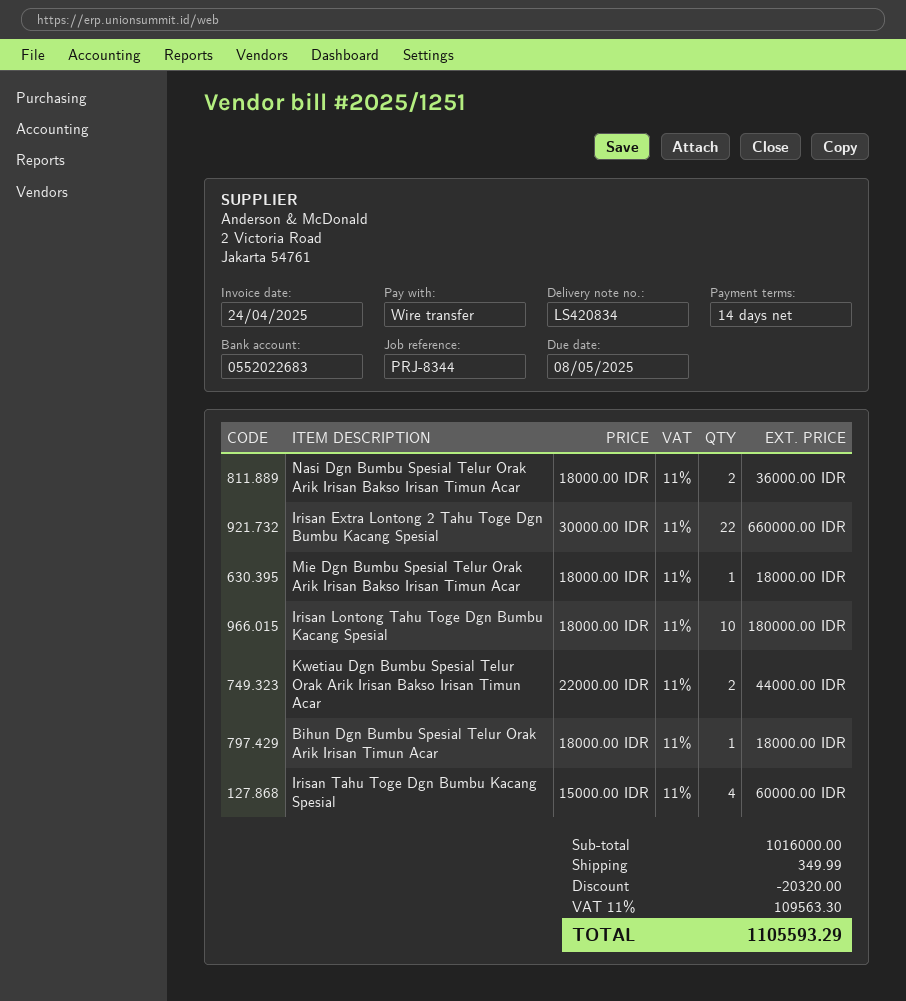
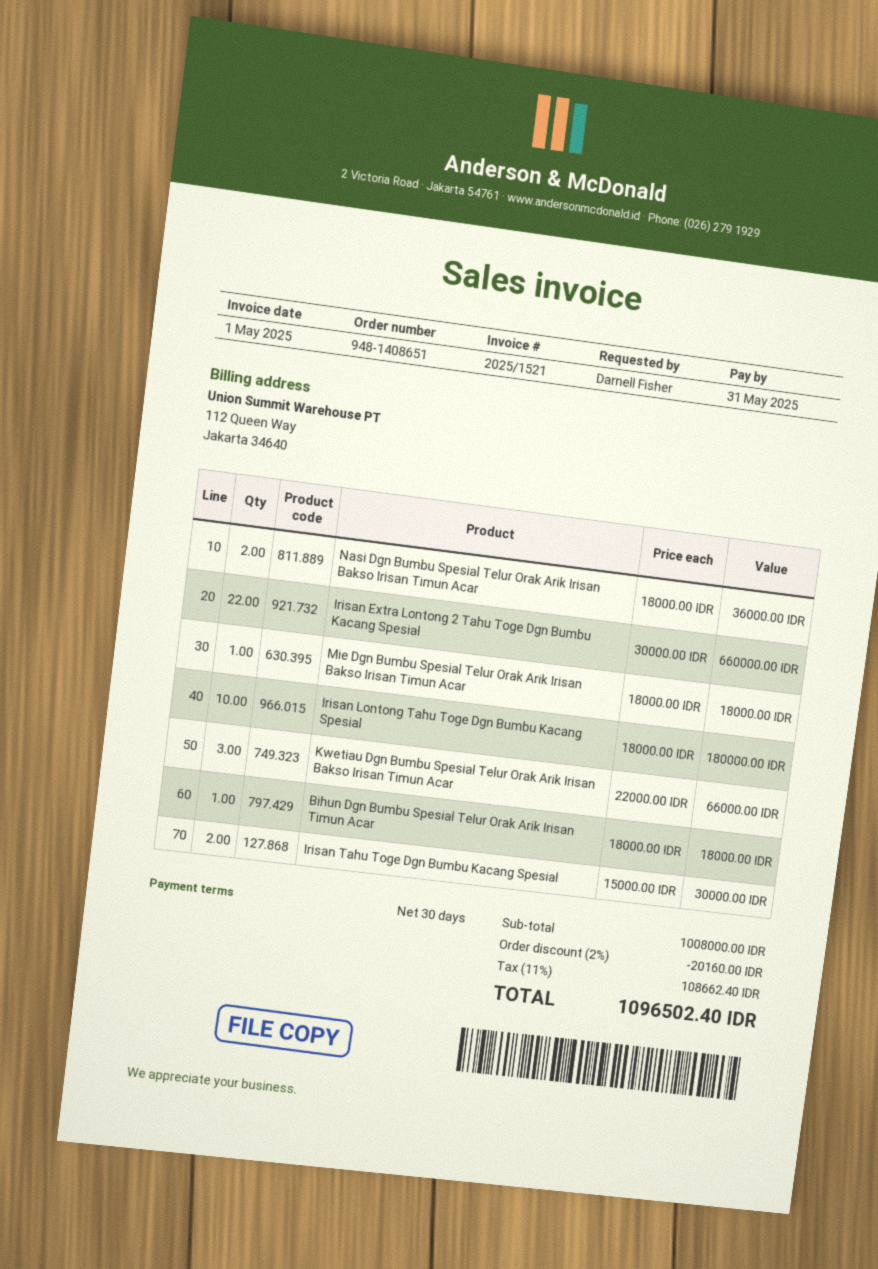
invoice number: 2025/1251 -> 2025/1521
invoice date: 2025-04-24 -> 2025-05-01
payment terms: 14 days -> 30 days
due date: 2025-05-08 -> 2025-05-31
Kwetiau Dgn Bumbu Spesial Telur Orak Arik Irisan Bakso Irisan Timun Acar: 2 x 22000.00 = 44000.00 -> 3 x 22000.00 = 66000.00
Irisan Tahu Toge Dgn Bumbu Kacang Spesial: 4 x 15000.00 = 60000.00 -> 2 x 15000.00 = 30000.00
subtotal: 1016000.00 -> 1008000.00
discount: 20320.00 -> 20160.00
shipping: 349.99 -> none
tax: 11% = 109563.30 -> 11% = 108662.40
total: 1105593.29 -> 1096502.40

